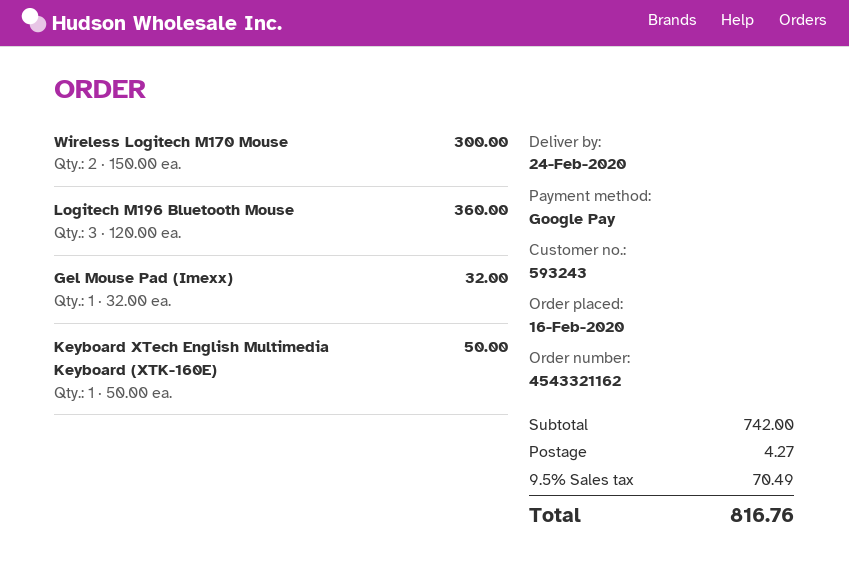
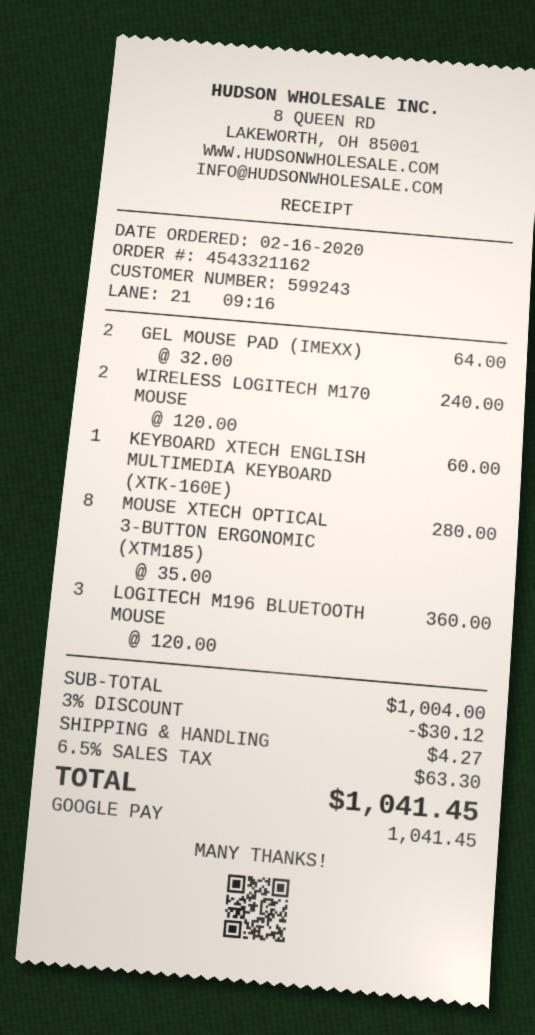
customer number: 593243 -> 599243
Wireless Logitech M170 Mouse: 2 x 150.00 = 300.00 -> 2 x 120.00 = 240.00
Gel Mouse Pad (Imexx): 1 x 32.00 = 32.00 -> 2 x 32.00 = 64.00
Keyboard XTech English Multimedia Keyboard (XTK-160E): 1 x 50.00 = 50.00 -> 1 x 60.00 = 60.00
MOUSE XTECH OPTICAL 3-BUTTON ERGONOMIC (XTM185): none -> 8 x 35.00 = 280.00
subtotal: 742.00 -> 1004.00
discount: none -> 3% = 30.12
tax: 9.5% = 70.49 -> 6.5% = 63.30
total: 816.76 -> 1041.45

